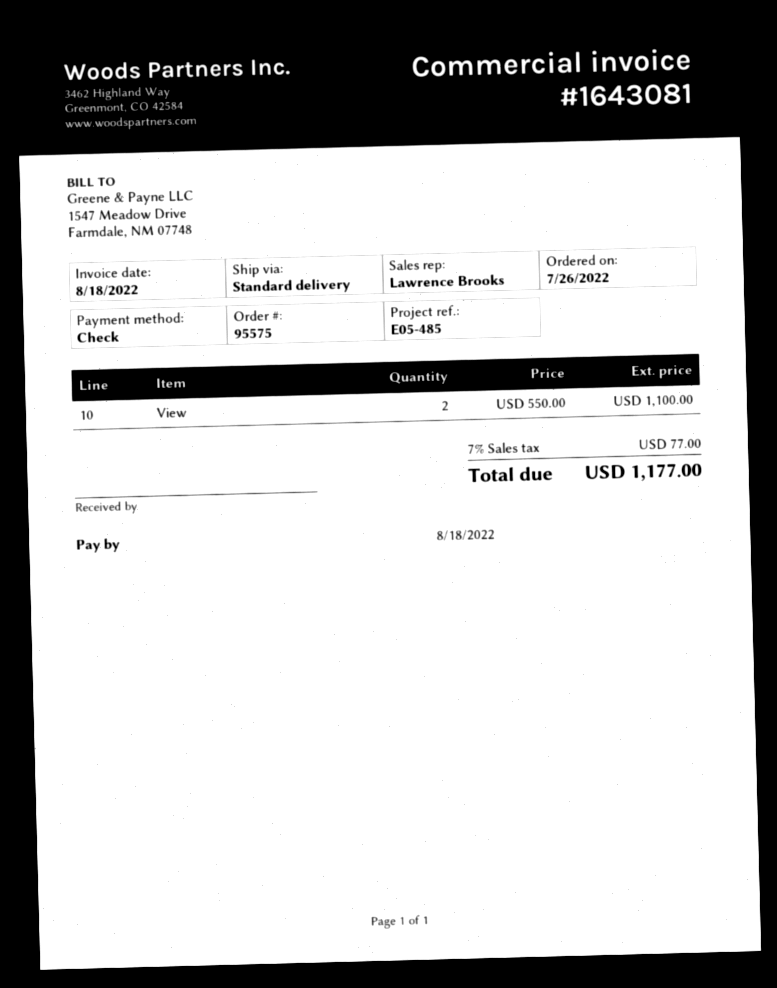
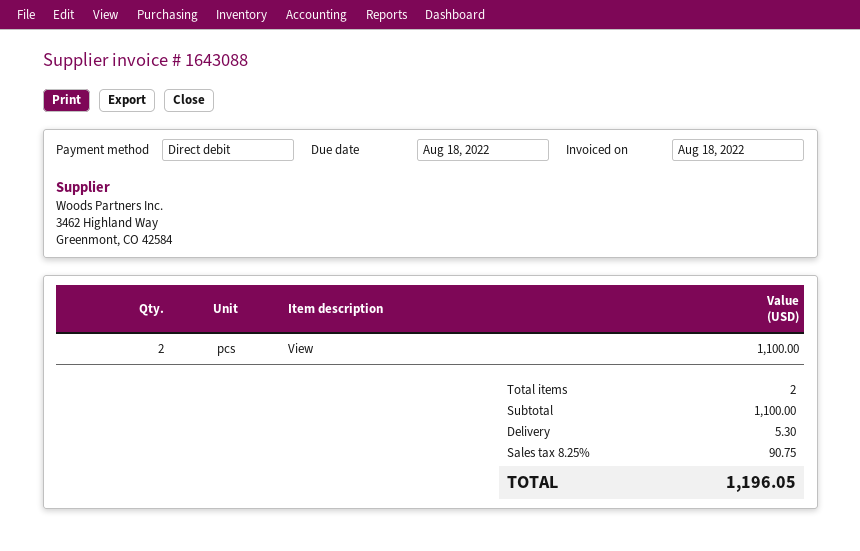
invoice number: 1643081 -> 1643088
payment method: cheque -> direct debit
shipping: none -> 5.30
tax: 7% = 77.00 -> 8.25% = 90.75
total: 1177.00 -> 1196.05

